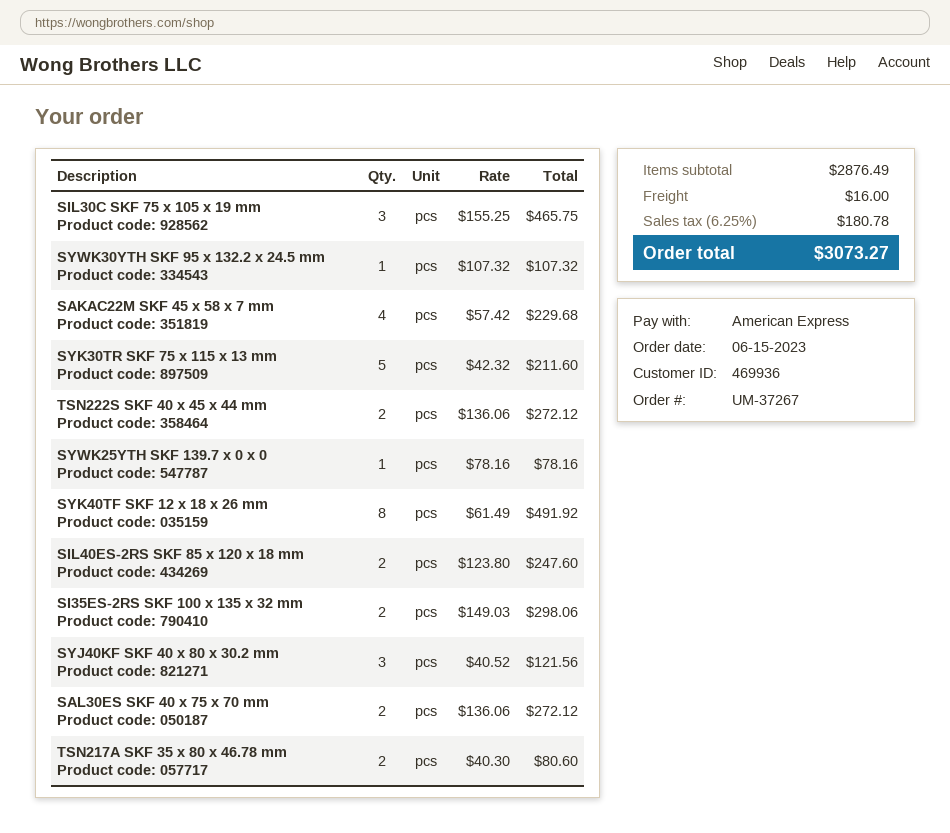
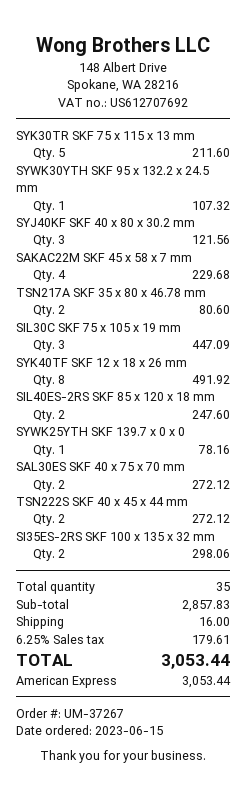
SIL30C SKF 75 x 105 x 19 mm: 3 for 465.75 -> 3 for 447.09
subtotal: 2876.49 -> 2857.83
tax: 6.25% = 180.78 -> 6.25% = 179.61
total: 3073.27 -> 3053.44

